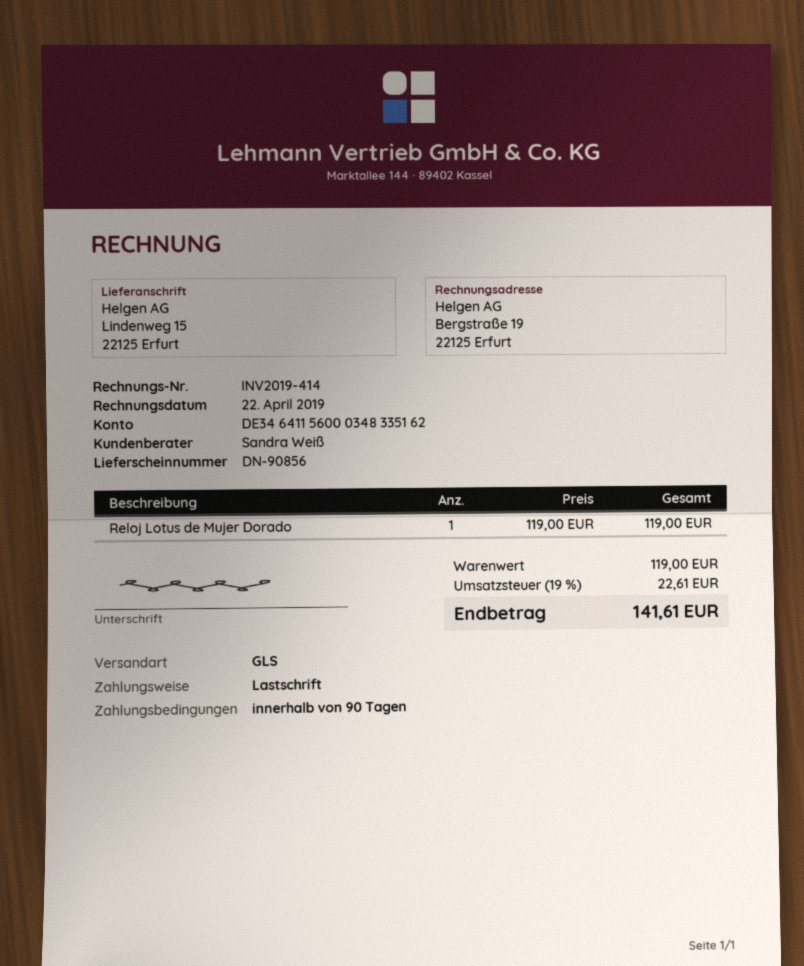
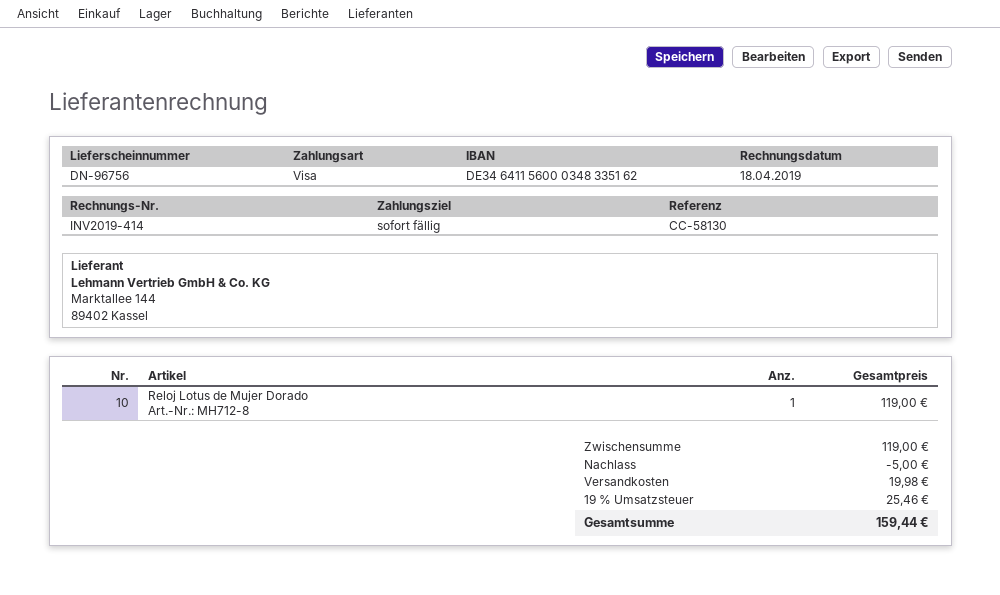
delivery note number: DN-90856 -> DN-96756
invoice date: 2019-04-22 -> 2019-04-18
payment terms: 90 days -> on receipt
payment method: direct debit -> Visa
discount: none -> 5.00
shipping: none -> 19.98
tax: 19% = 22.61 -> 19% = 25.46
total: 141.61 -> 159.44

